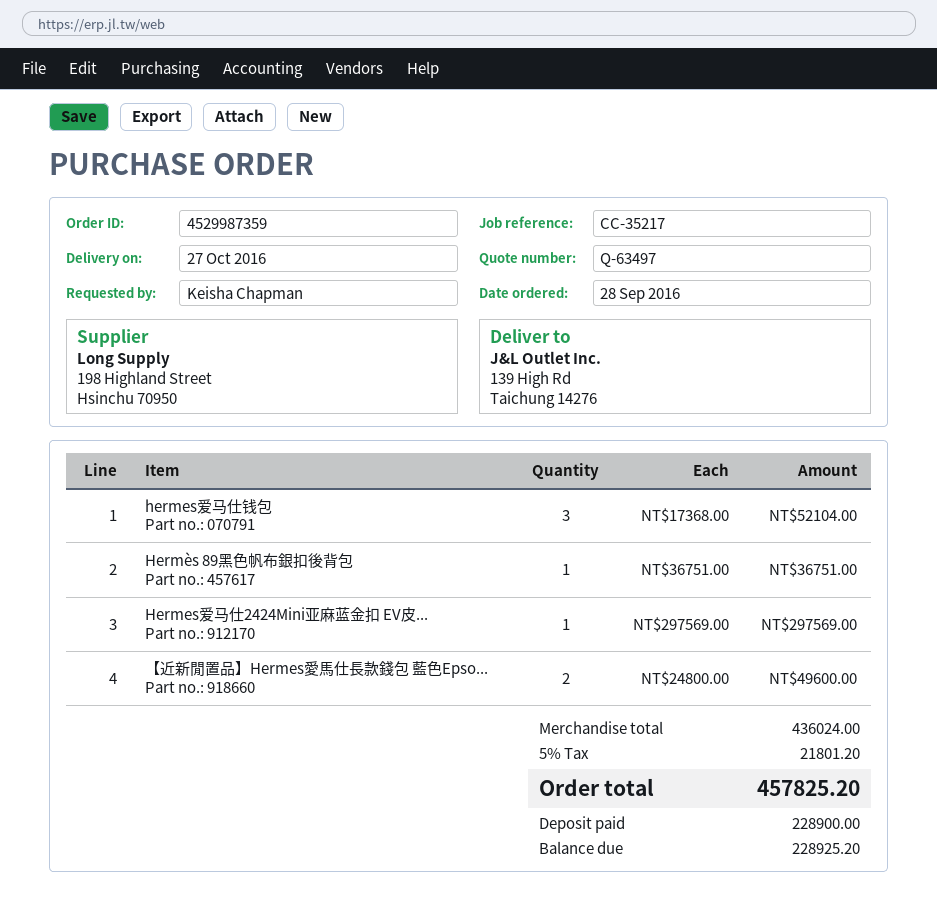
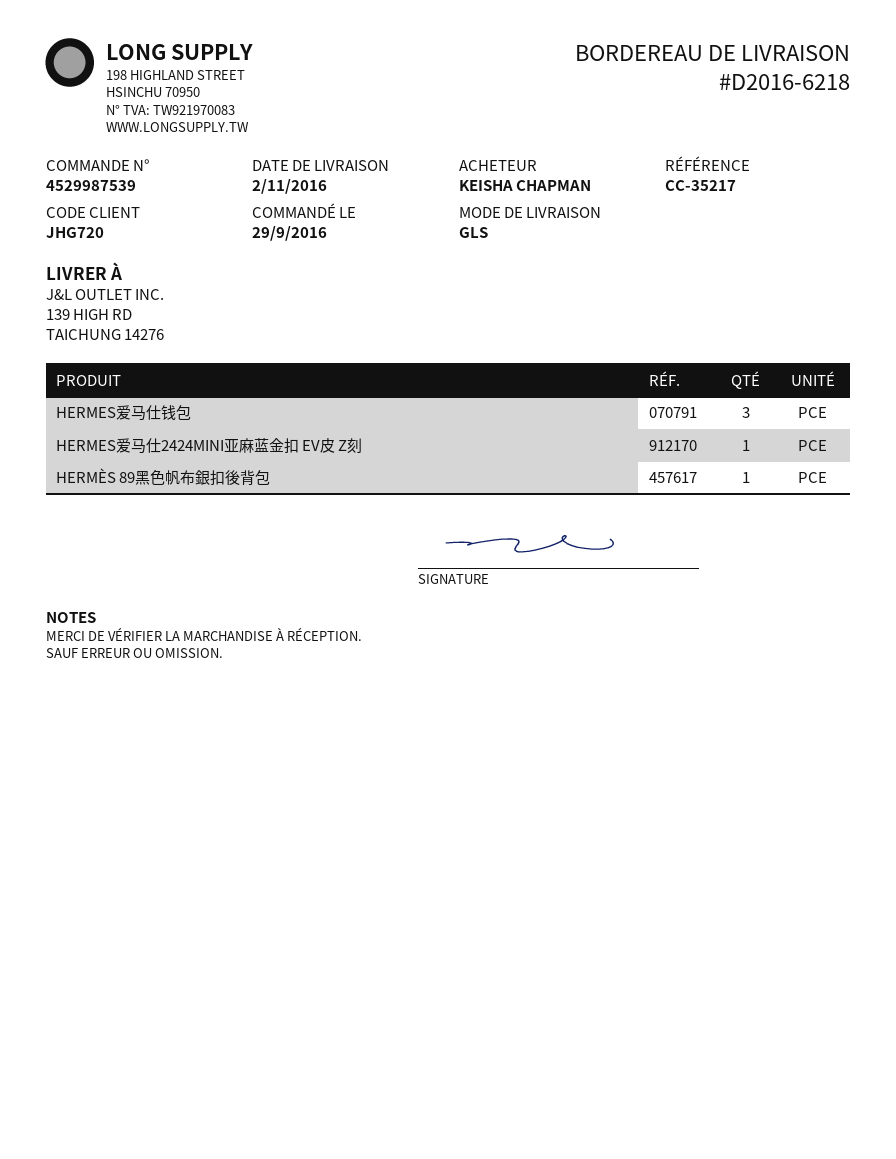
order number: 4529987359 -> 4529987539
order date: 2016-09-28 -> 2016-09-29
delivery date: 2016-10-27 -> 2016-11-02
【近新閒置品】Hermes愛馬仕長款錢包 藍色Epso...: 2 -> none

